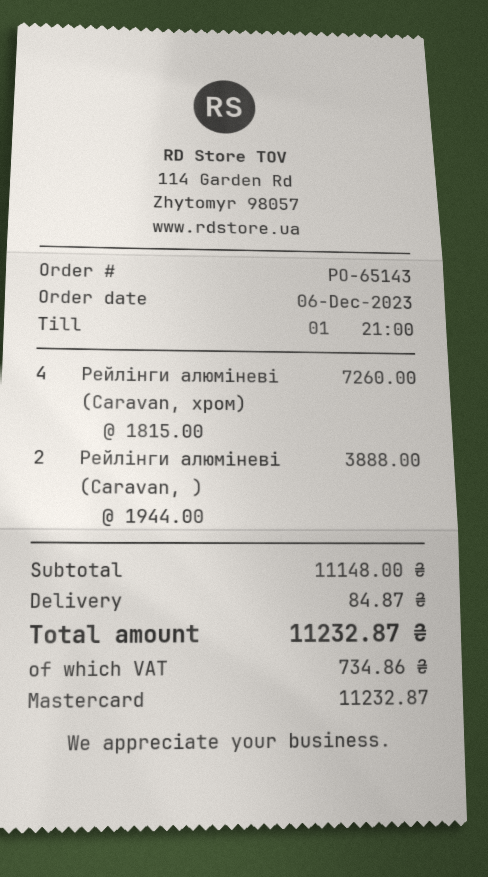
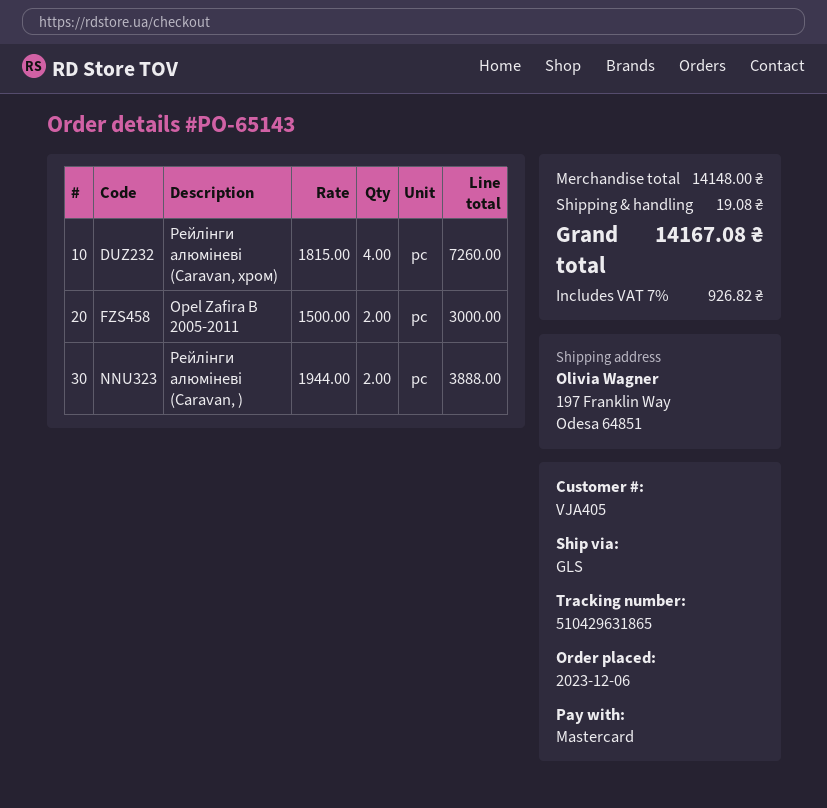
Opel Zafira B 2005-2011: none -> 2 x 1500.00 = 3000.00
subtotal: 11148.00 -> 14148.00
shipping: 84.87 -> 19.08
tax: 734.86 -> 926.82
total: 11232.87 -> 14167.08

